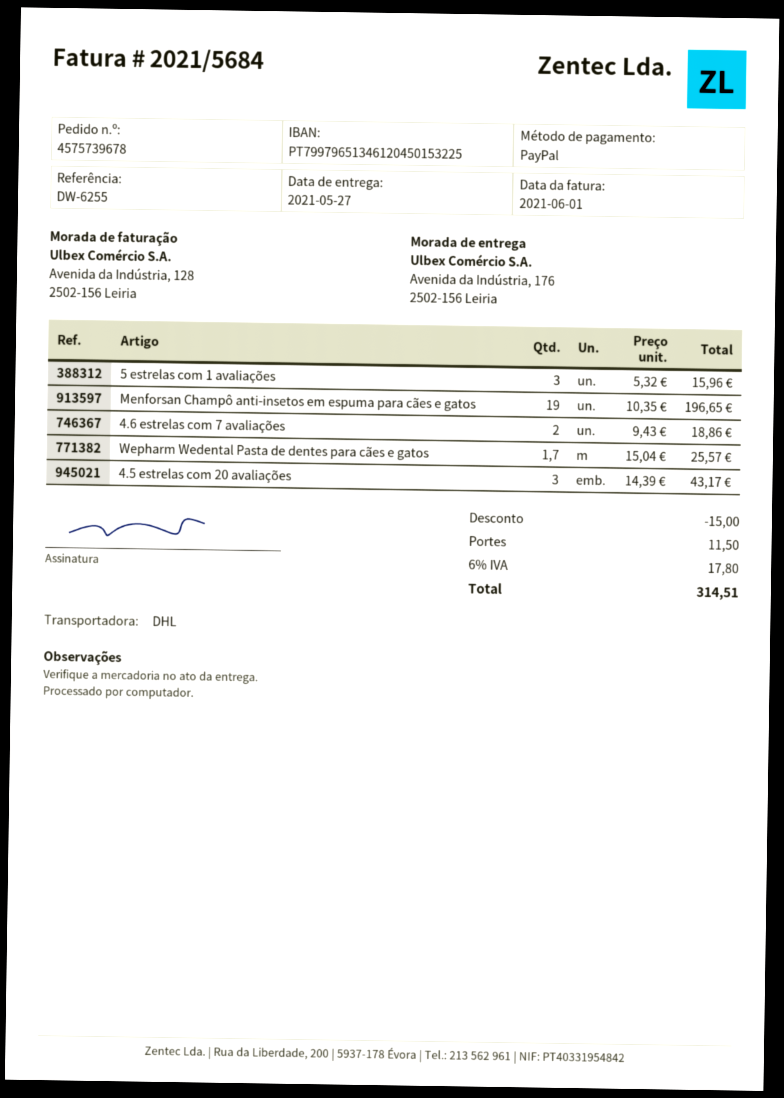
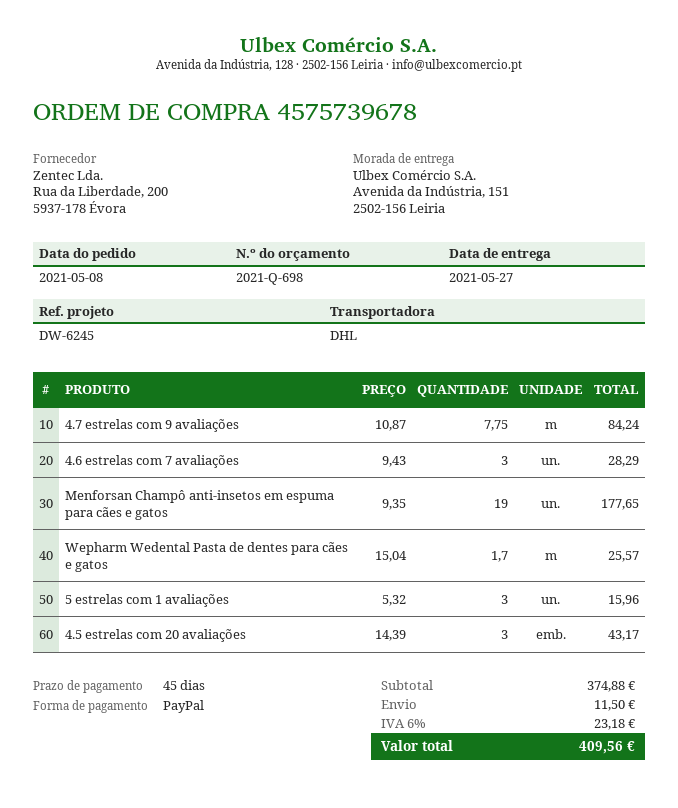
reference: DW-6255 -> DW-6245
ship to: Avenida da Indústria, 176, 2502-156 Leiria -> Avenida da Indústria, 151, 2502-156 Leiria
Menforsan Champô anti-insetos em espuma para cães e gatos: 19 x 10.35 = 196.65 -> 19 x 9.35 = 177.65
4.6 estrelas com 7 avaliações: 2 x 9.43 = 18.86 -> 3 x 9.43 = 28.29
4.7 estrelas com 9 avaliações: none -> 7.75 x 10.87 = 84.24
discount: 15.00 -> none
tax: 6% = 17.80 -> 6% = 23.18
total: 314.51 -> 409.56

